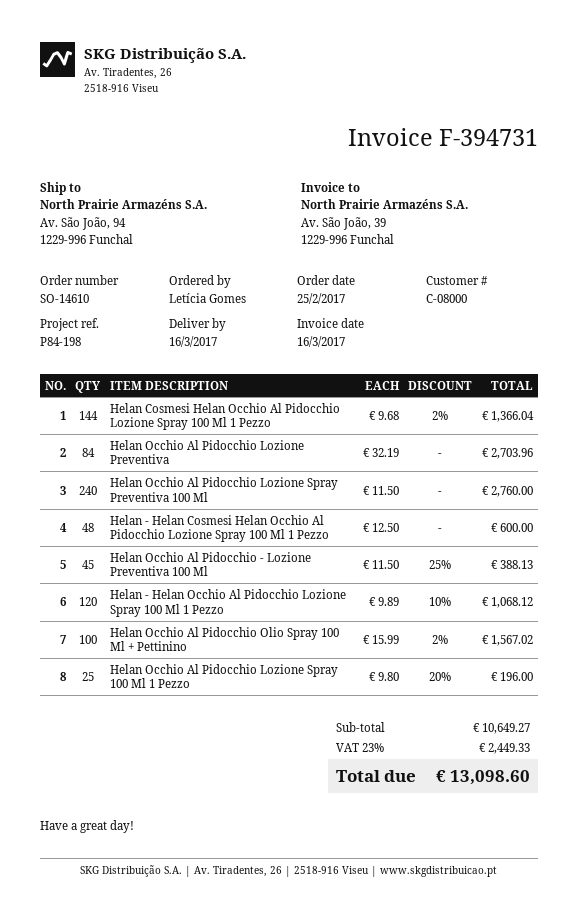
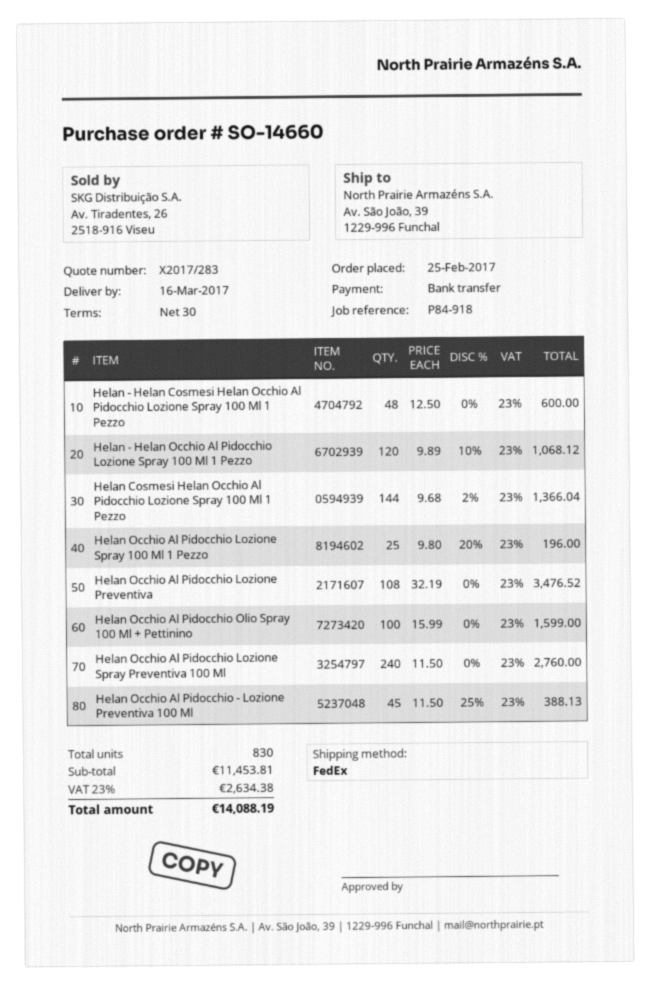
order number: SO-14610 -> SO-14660
reference: P84-198 -> P84-918
ship to: Av. São João, 94, 1229-996 Funchal -> Av. São João, 39, 1229-996 Funchal
Helan Occhio Al Pidocchio Lozione Preventiva: 84 x 32.19 = 2703.96 -> 108 x 32.19 = 3476.52
Helan Occhio Al Pidocchio Olio Spray 100 Ml + Pettinino: 100 x 15.99 - 2% = 1567.02 -> 100 x 15.99 = 1599.00
subtotal: 10649.27 -> 11453.81
tax: 23% = 2449.33 -> 23% = 2634.38
total: 13098.60 -> 14088.19

